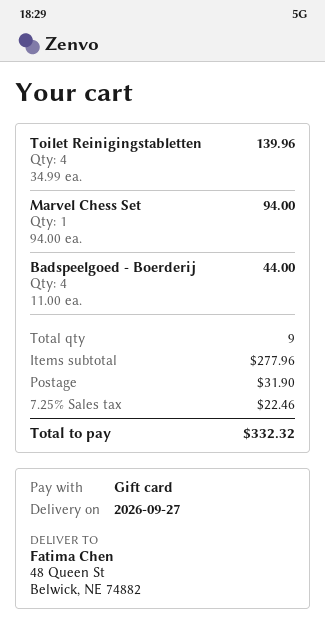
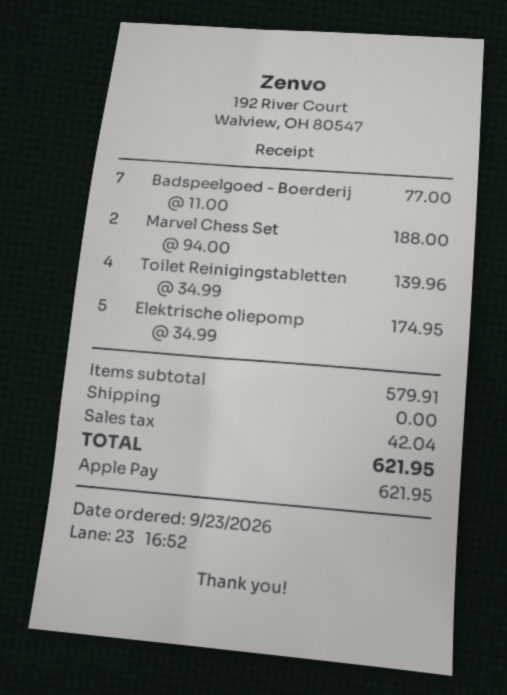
payment method: gift card -> Apple Pay
Marvel Chess Set: 1 x 94.00 = 94.00 -> 2 x 94.00 = 188.00
Badspeelgoed - Boerderij: 4 x 11.00 = 44.00 -> 7 x 11.00 = 77.00
Elektrische oliepomp: none -> 5 x 34.99 = 174.95
subtotal: 277.96 -> 579.91
shipping: 31.90 -> 0.00
tax: 22.46 -> 42.04
total: 332.32 -> 621.95

